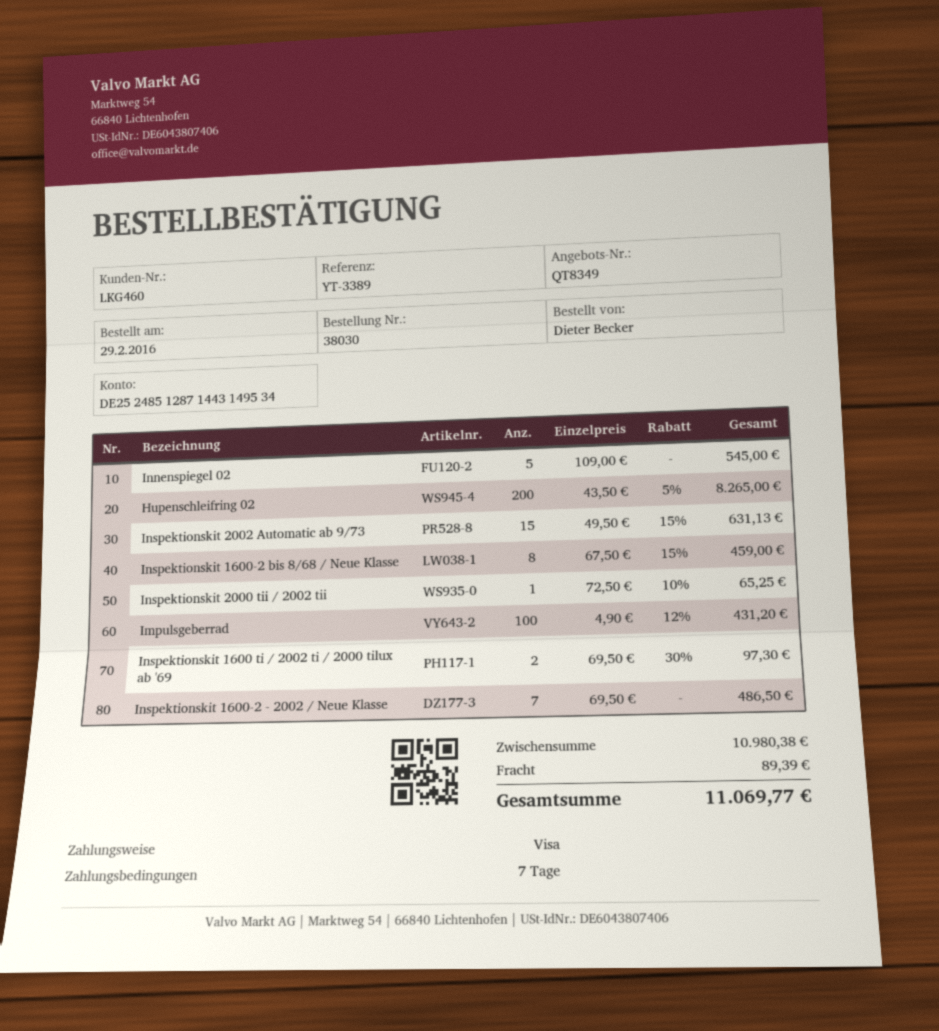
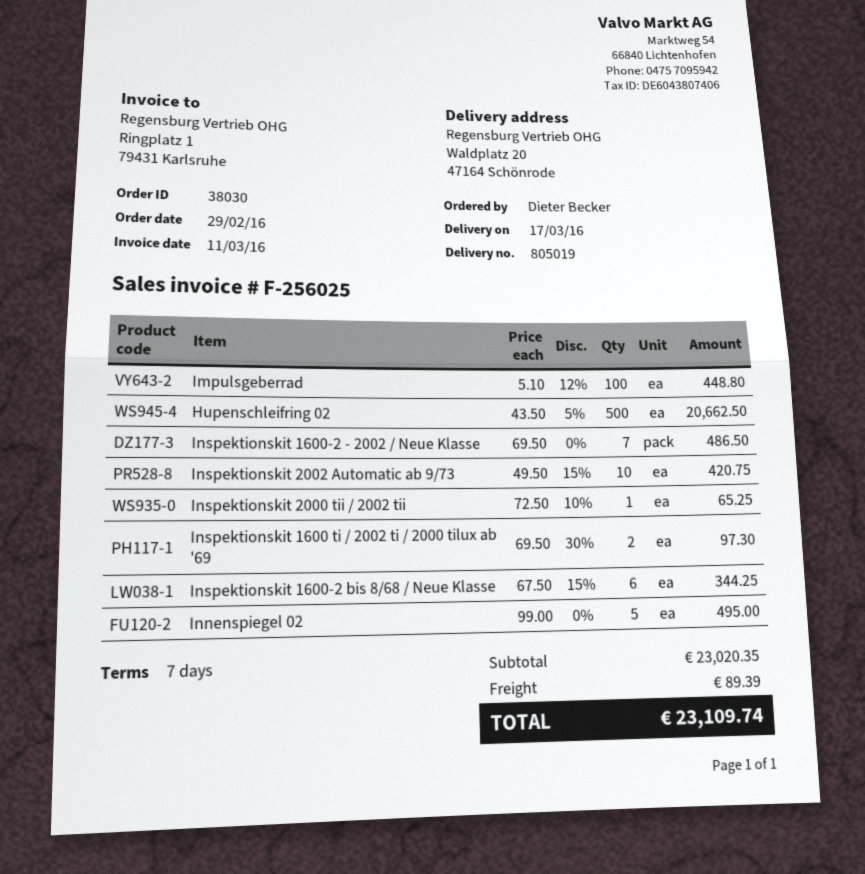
Innenspiegel 02: 5 x 109.00 = 545.00 -> 5 x 99.00 = 495.00
Hupenschleifring 02: 200 x 43.50 - 5% = 8265.00 -> 500 x 43.50 - 5% = 20662.50
Inspektionskit 2002 Automatic ab 9/73: 15 x 49.50 - 15% = 631.13 -> 10 x 49.50 - 15% = 420.75
Inspektionskit 1600-2 bis 8/68 / Neue Klasse: 8 x 67.50 - 15% = 459.00 -> 6 x 67.50 - 15% = 344.25
Impulsgeberrad: 100 x 4.90 - 12% = 431.20 -> 100 x 5.10 - 12% = 448.80
subtotal: 10980.38 -> 23020.35
total: 11069.77 -> 23109.74

